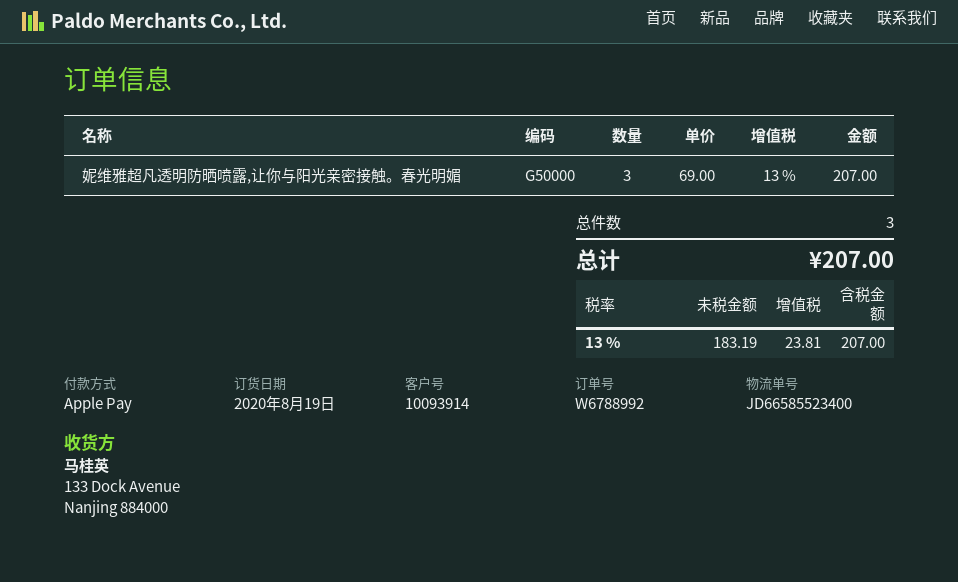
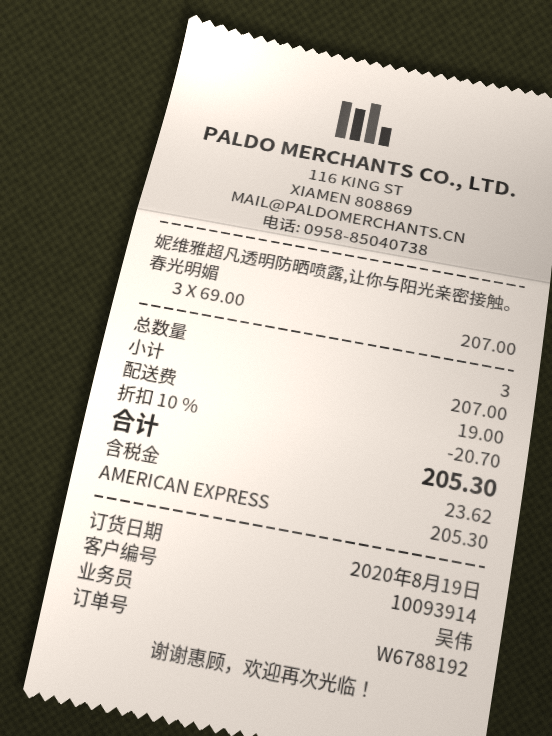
order number: W6788992 -> W6788192
payment method: Apple Pay -> American Express
discount: none -> 10% = 20.70
shipping: none -> 19.00
tax: 23.81 -> 23.62
total: 207.00 -> 205.30

